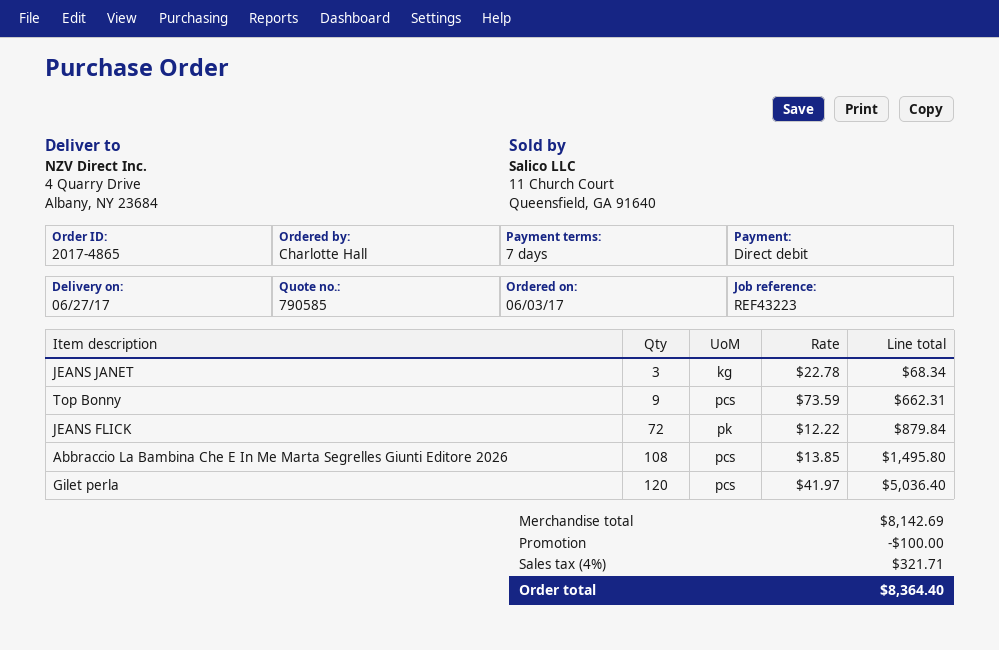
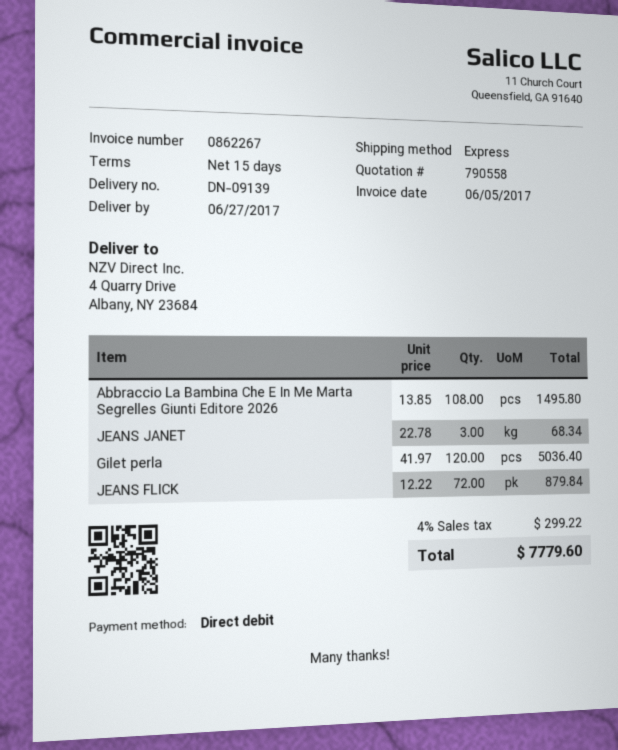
quote number: 790585 -> 790558
payment terms: 7 days -> 15 days
Top Bonny: 9 x 73.59 = 662.31 -> none
discount: 100.00 -> none
tax: 4% = 321.71 -> 4% = 299.22
total: 8364.40 -> 7779.60

